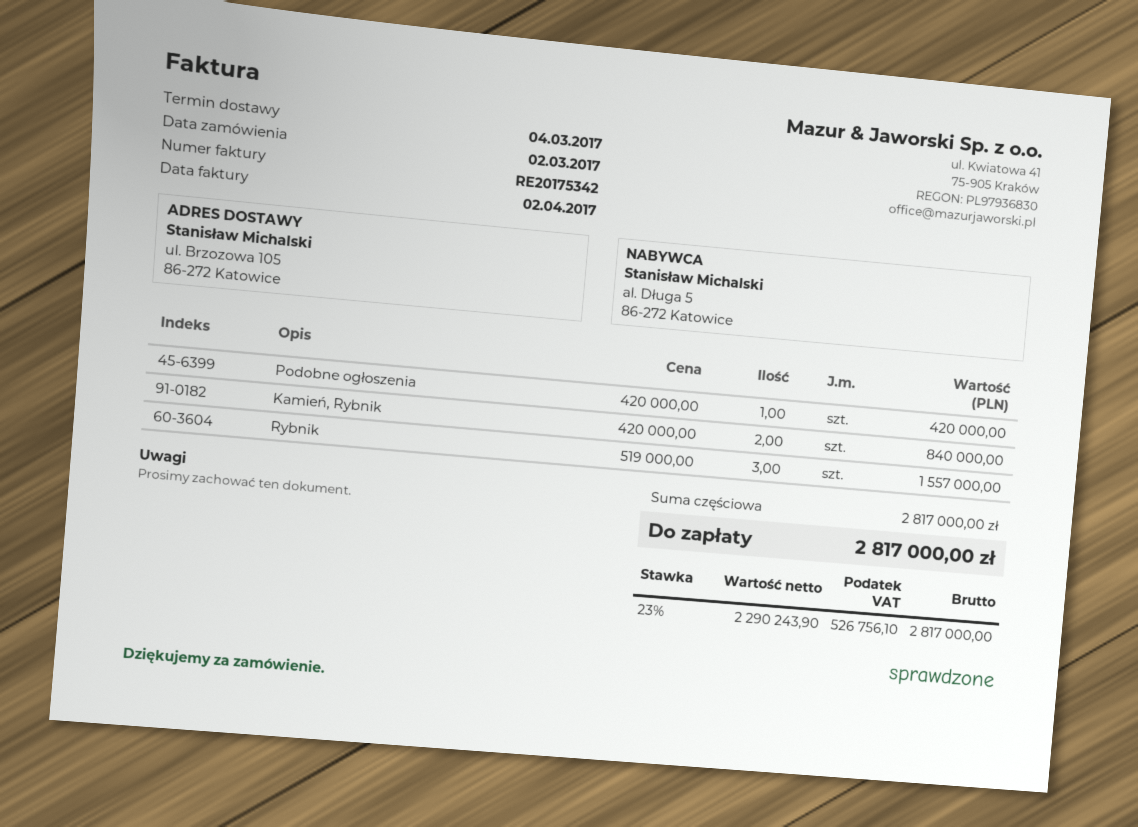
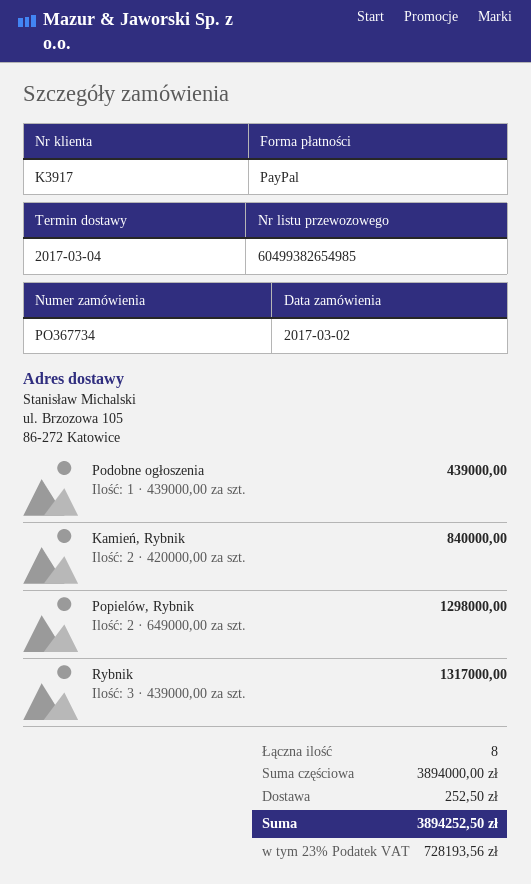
Podobne ogłoszenia: 1 x 420000.00 = 420000.00 -> 1 x 439000.00 = 439000.00
Rybnik: 3 x 519000.00 = 1557000.00 -> 3 x 439000.00 = 1317000.00
Popielów, Rybnik: none -> 2 x 649000.00 = 1298000.00
subtotal: 2817000.00 -> 3894000.00
shipping: none -> 252.50
tax: 23% = 526756.10 -> 23% = 728193.56
total: 2817000.00 -> 3894252.50

